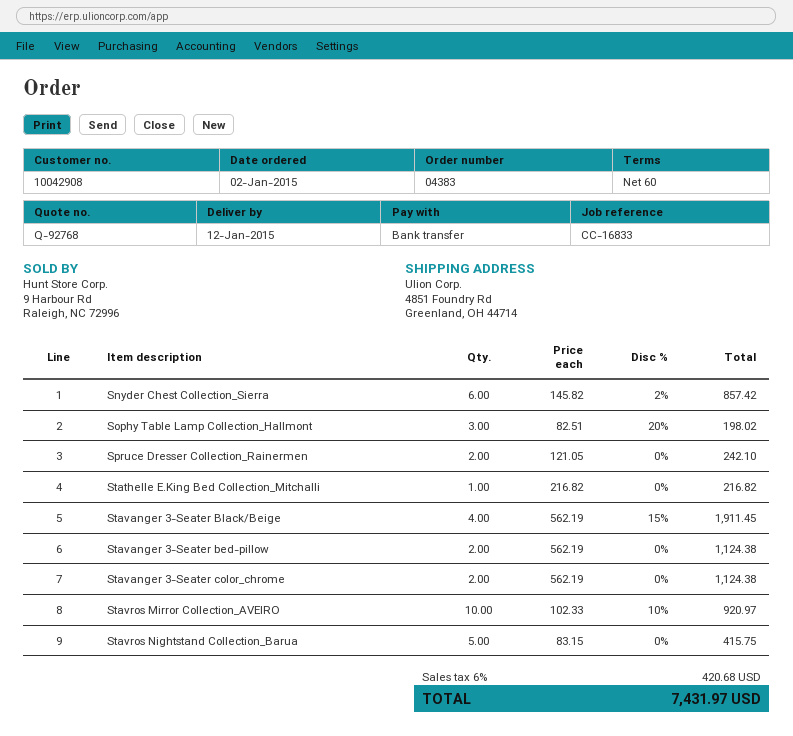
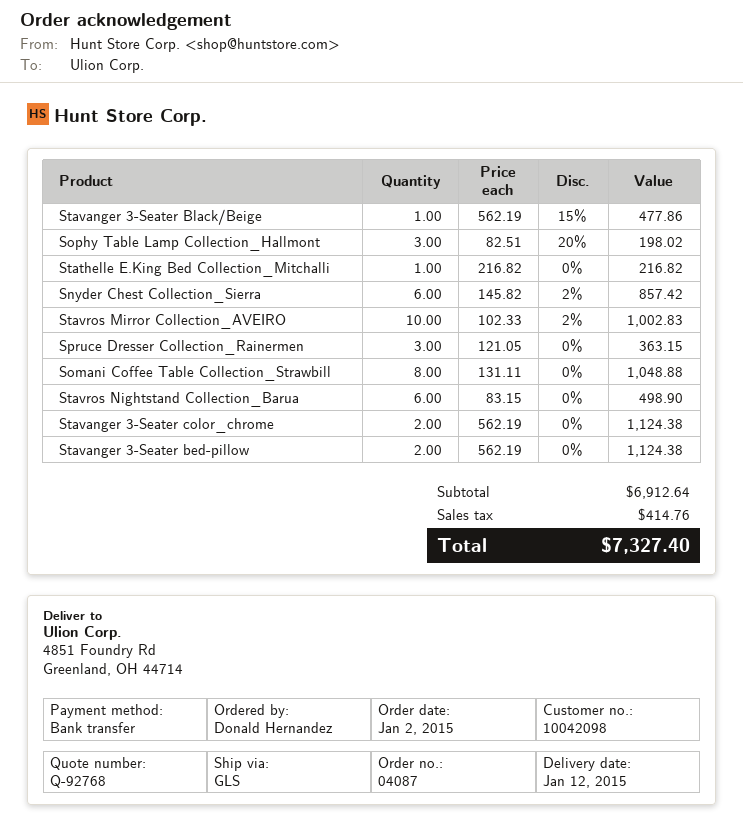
order number: 04383 -> 04087
customer number: 10042908 -> 10042098
Spruce Dresser Collection_Rainermen: 2 x 121.05 = 242.10 -> 3 x 121.05 = 363.15
Stavanger 3-Seater Black/Beige: 4 x 562.19 - 15% = 1911.45 -> 1 x 562.19 - 15% = 477.86
Stavros Mirror Collection_AVEIRO: 10 x 102.33 - 10% = 920.97 -> 10 x 102.33 - 2% = 1002.83
Stavros Nightstand Collection_Barua: 5 x 83.15 = 415.75 -> 6 x 83.15 = 498.90
Somani Coffee Table Collection_Strawbill: none -> 8 x 131.11 = 1048.88
tax: 420.68 -> 414.76
total: 7431.97 -> 7327.40

